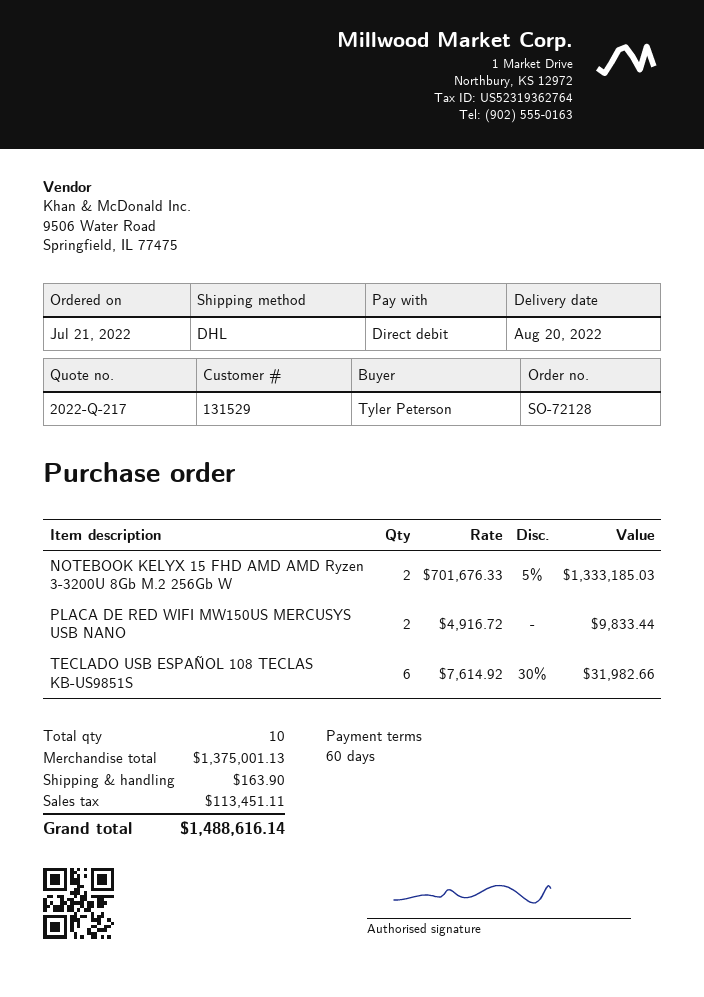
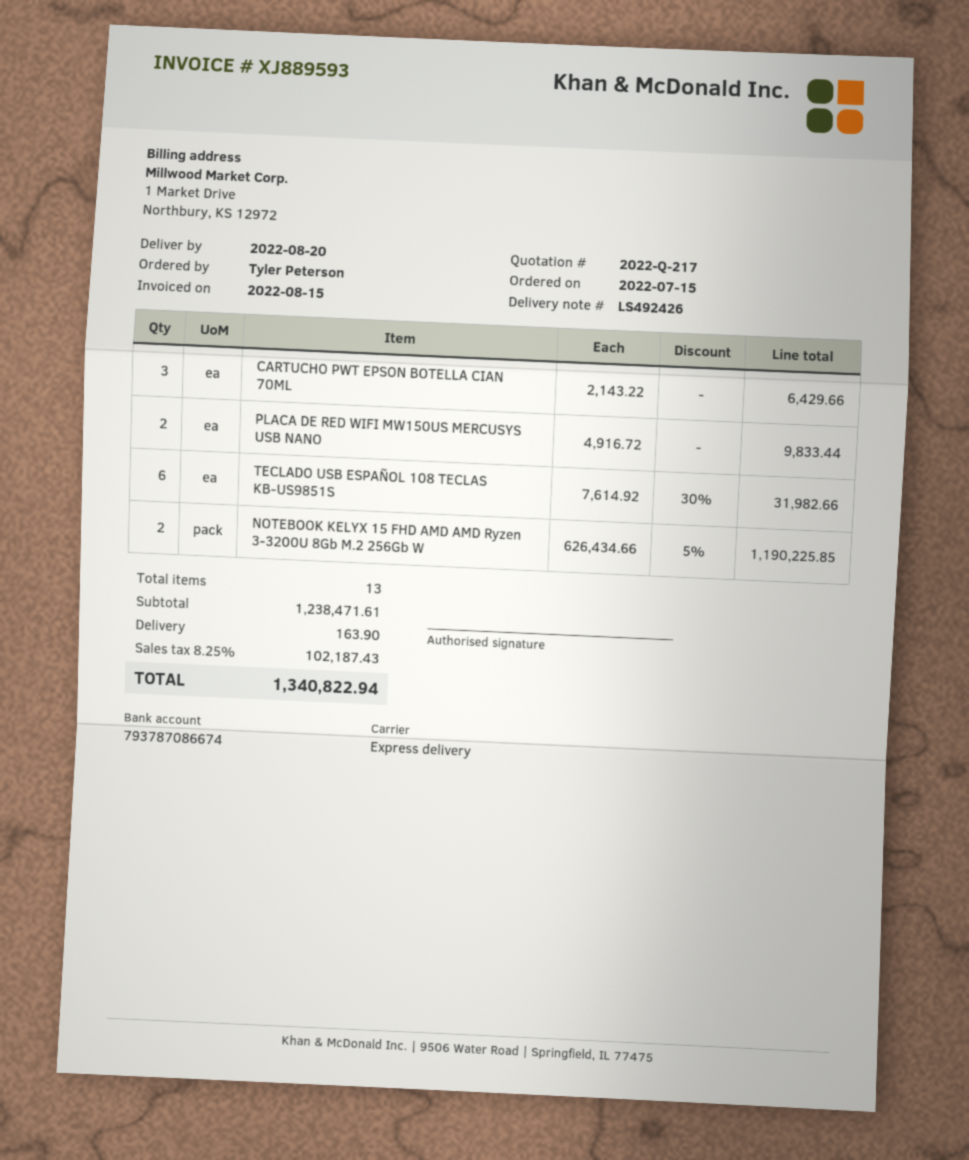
order date: 2022-07-21 -> 2022-07-15
shipping method: DHL -> express
NOTEBOOK KELYX 15 FHD AMD AMD Ryzen 3-3200U 8Gb M.2 256Gb W: 2 x 701676.33 - 5% = 1333185.03 -> 2 x 626434.66 - 5% = 1190225.85
CARTUCHO PWT EPSON BOTELLA CIAN 70ML: none -> 3 x 2143.22 = 6429.66
total quantity: 10 -> 13
subtotal: 1375001.13 -> 1238471.61
tax: 113451.11 -> 102187.43
total: 1488616.14 -> 1340822.94

